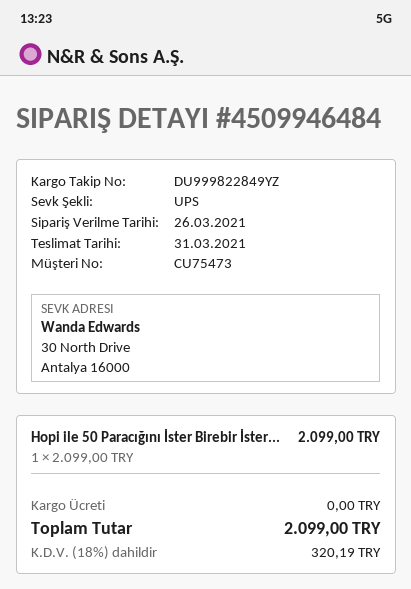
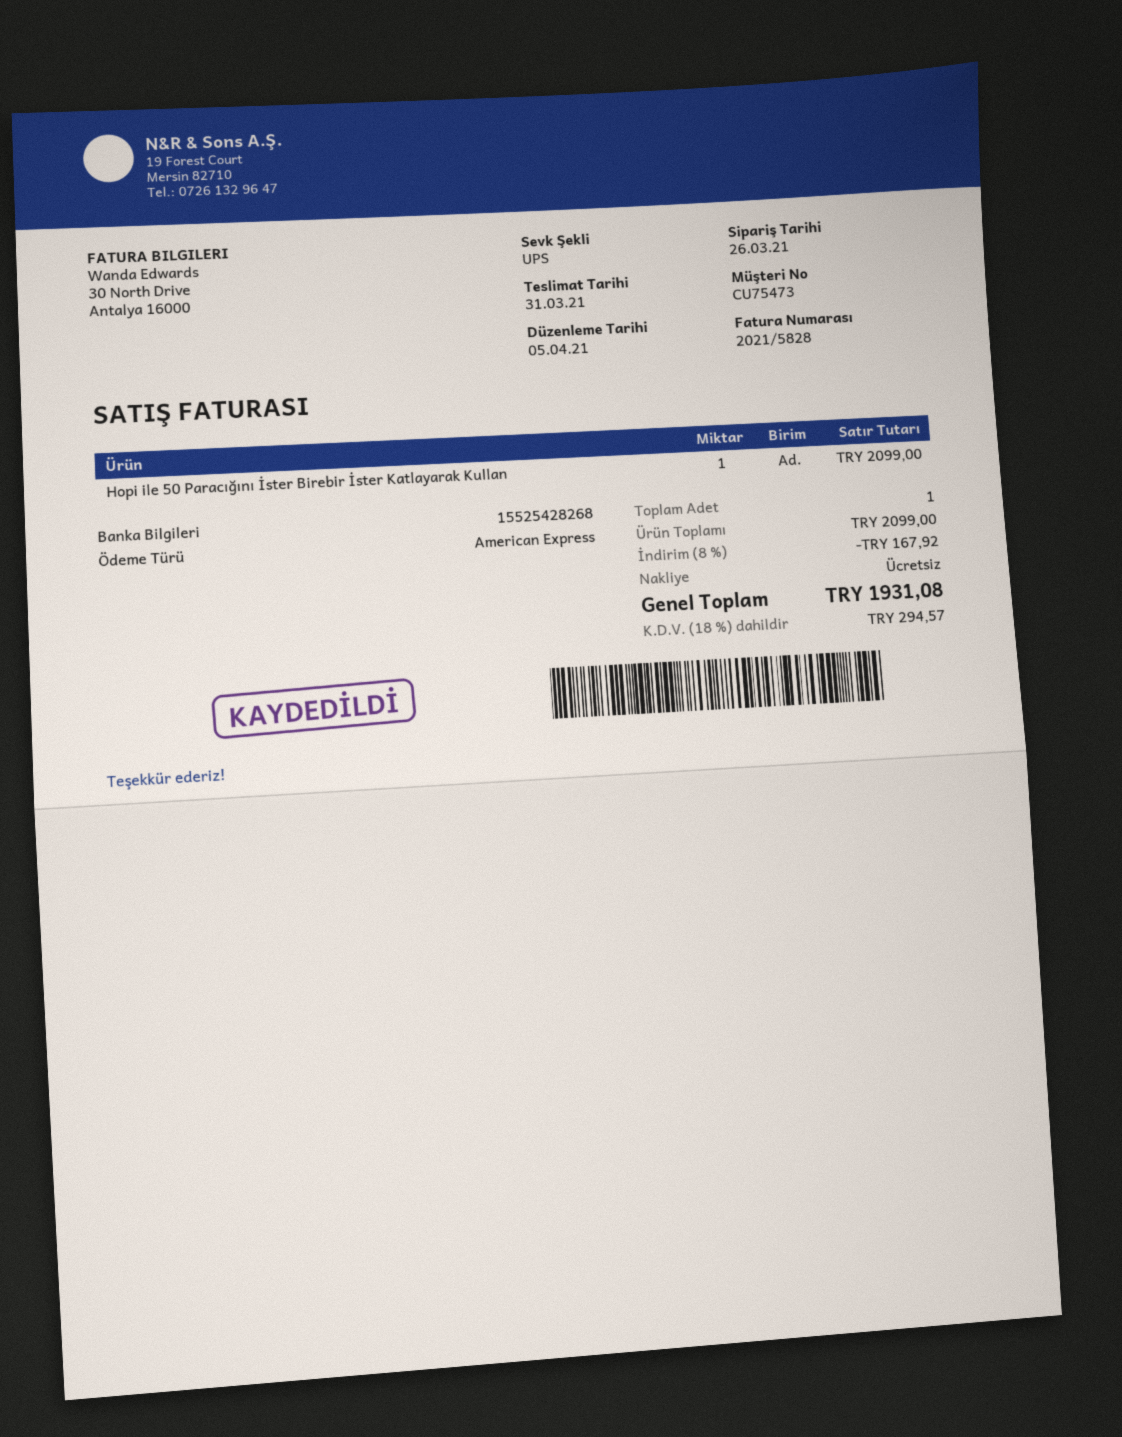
discount: none -> 8% = 167.92
tax: 18% = 320.19 -> 18% = 294.57
total: 2099.00 -> 1931.08

